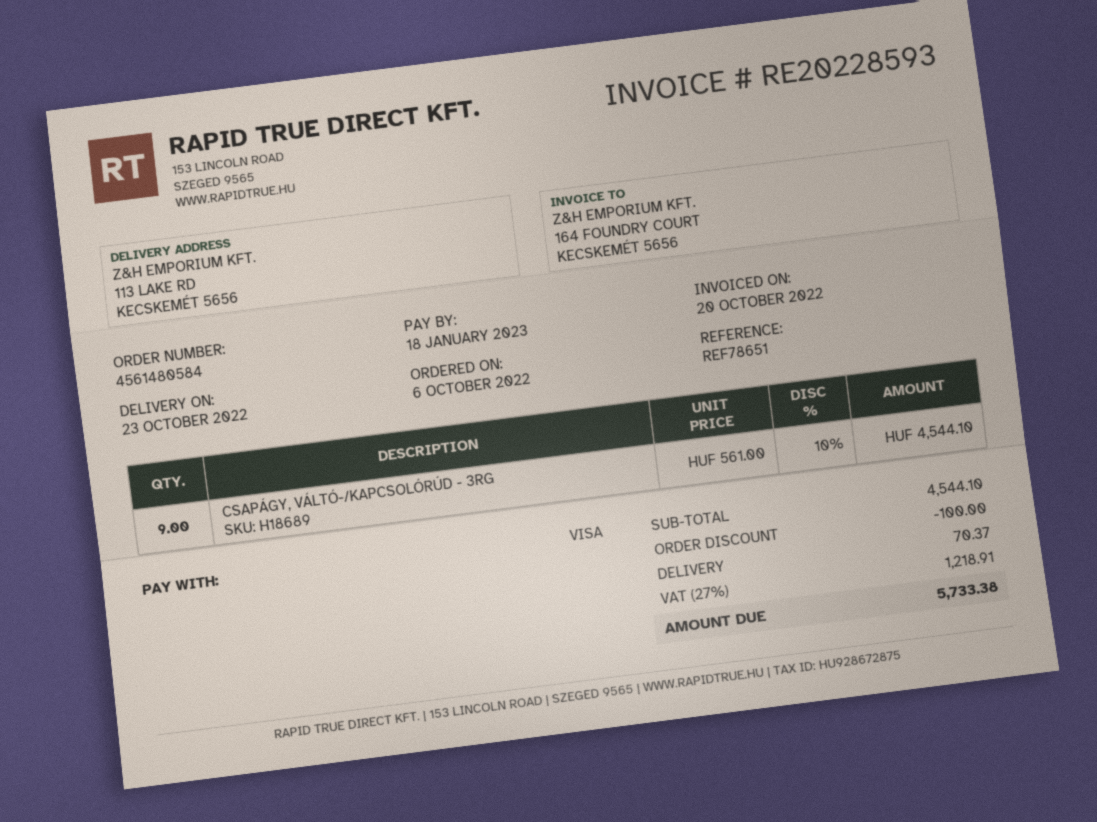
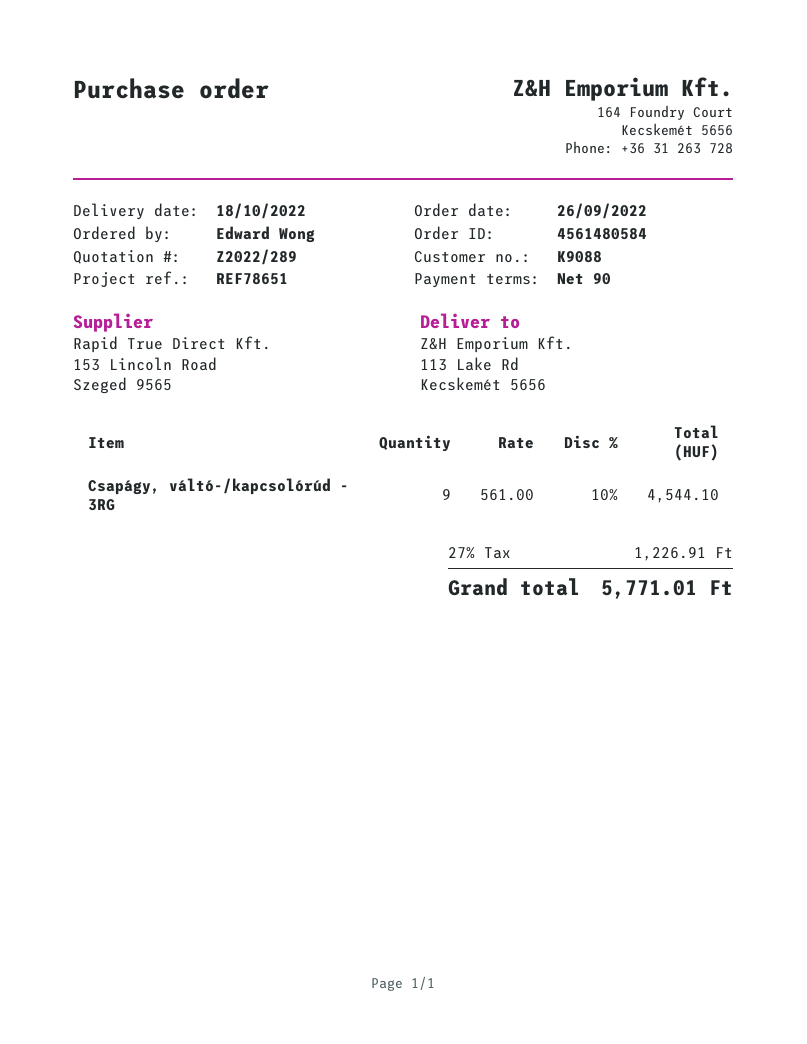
order date: 2022-10-06 -> 2022-09-26
delivery date: 2022-10-23 -> 2022-10-18
discount: 100.00 -> none
shipping: 70.37 -> none
tax: 27% = 1218.91 -> 27% = 1226.91
total: 5733.38 -> 5771.01

